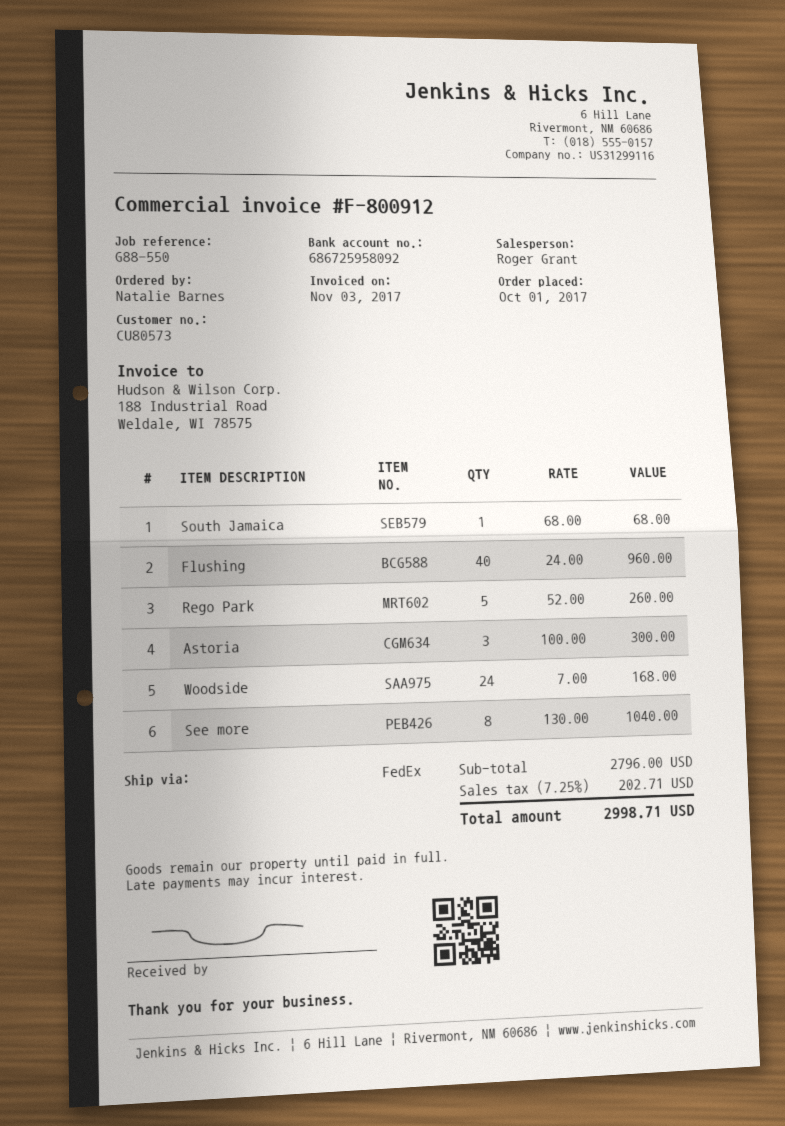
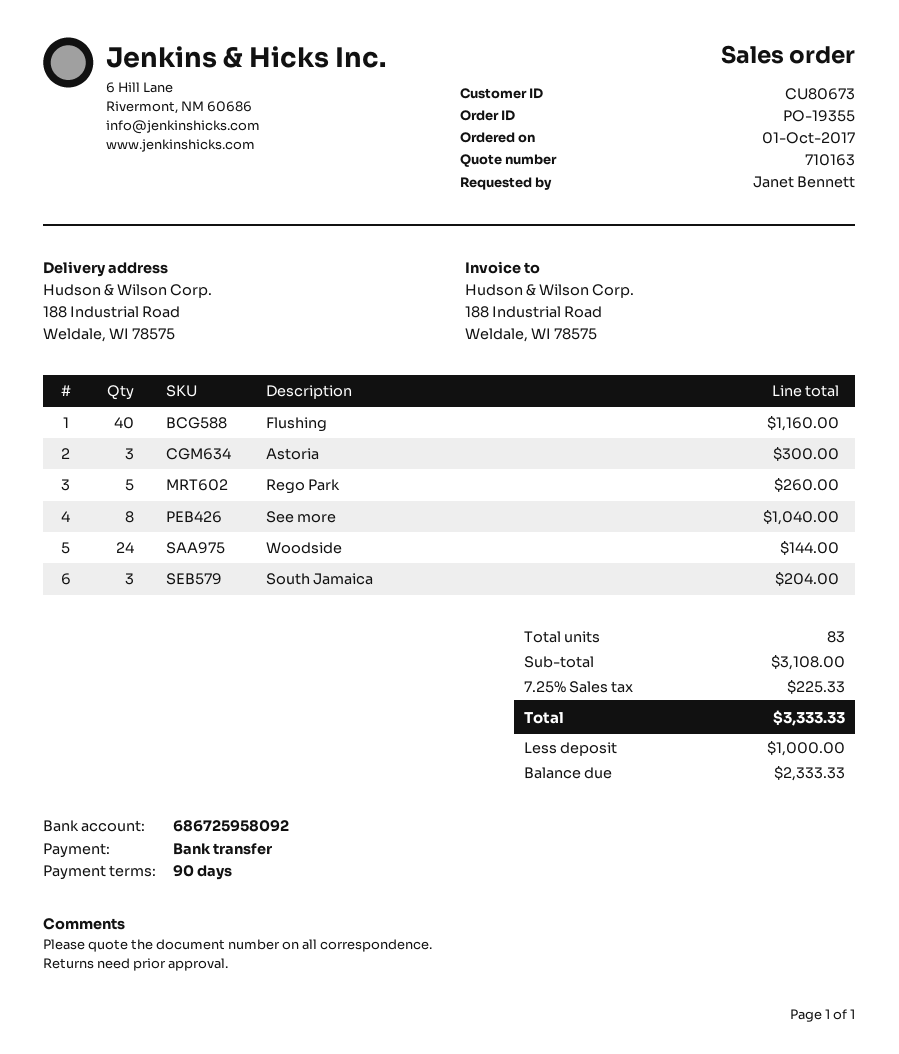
customer number: CU80573 -> CU80673
ordered by: Natalie Barnes -> Janet Bennett
South Jamaica: 1 for 68.00 -> 3 for 204.00
Flushing: 40 for 960.00 -> 40 for 1160.00
Woodside: 24 for 168.00 -> 24 for 144.00
subtotal: 2796.00 -> 3108.00
tax: 7.25% = 202.71 -> 7.25% = 225.33
total: 2998.71 -> 3333.33

